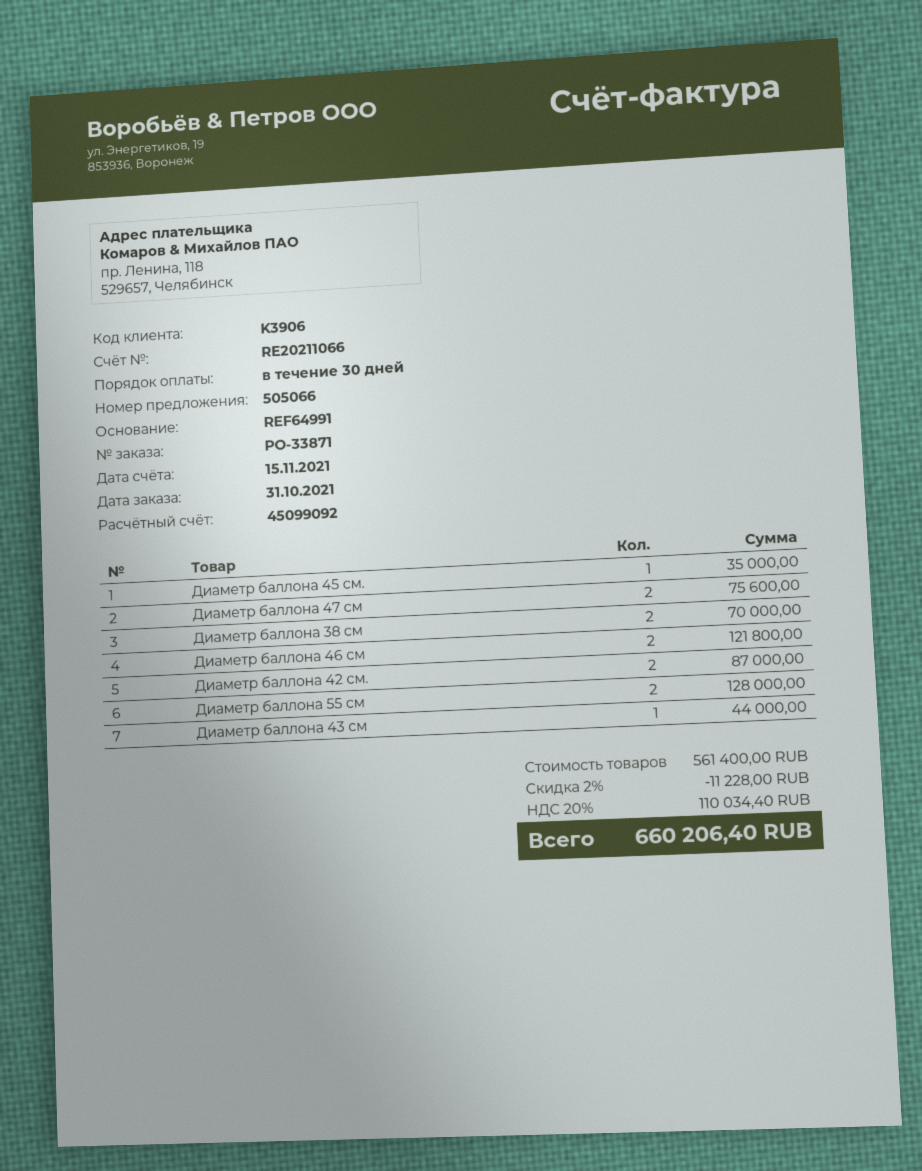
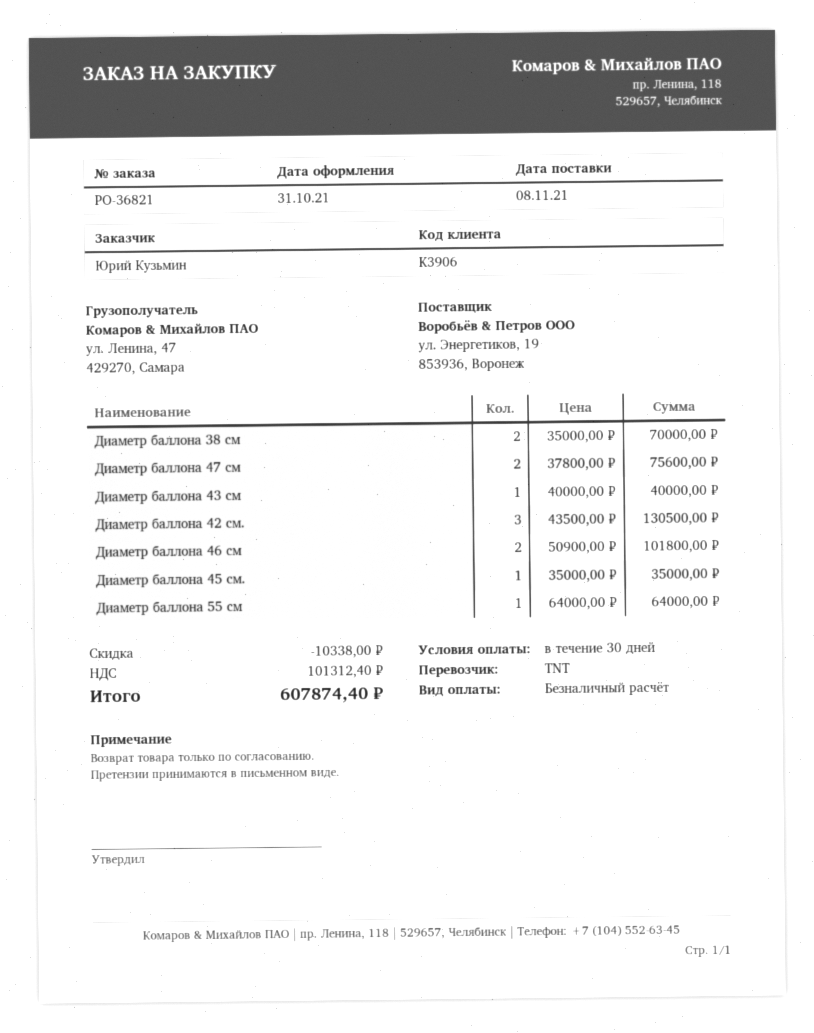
order number: PO-33871 -> PO-36821
Диаметр баллона 46 см: 2 for 121800.00 -> 2 for 101800.00
Диаметр баллона 42 см.: 2 for 87000.00 -> 3 for 130500.00
Диаметр баллона 55 см: 2 for 128000.00 -> 1 for 64000.00
Диаметр баллона 43 см: 1 for 44000.00 -> 1 for 40000.00
discount: 11228.00 -> 10338.00
tax: 110034.40 -> 101312.40
total: 660206.40 -> 607874.40

